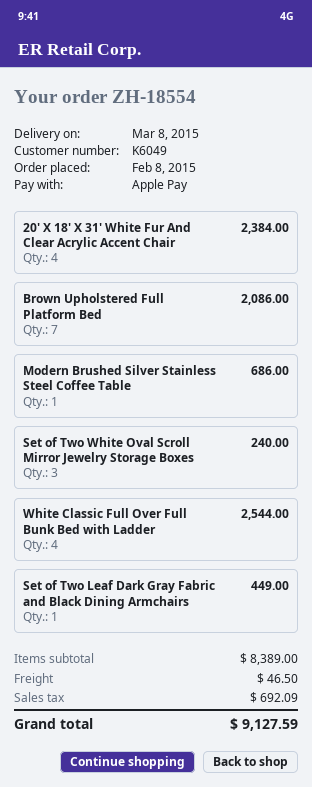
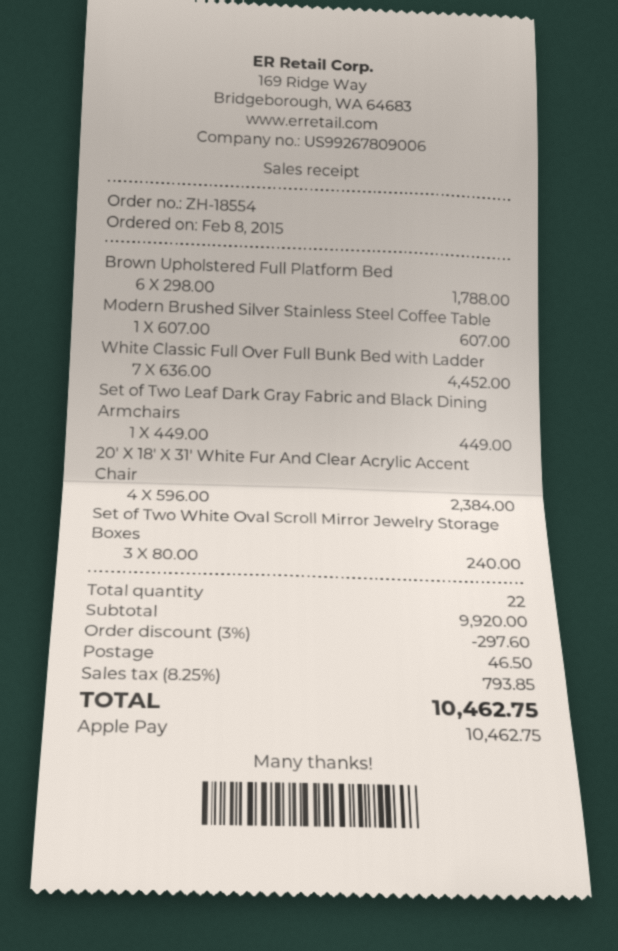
Brown Upholstered Full Platform Bed: 7 for 2086.00 -> 6 for 1788.00
Modern Brushed Silver Stainless Steel Coffee Table: 1 for 686.00 -> 1 for 607.00
White Classic Full Over Full Bunk Bed with Ladder: 4 for 2544.00 -> 7 for 4452.00
subtotal: 8389.00 -> 9920.00
discount: none -> 3% = 297.60
tax: 692.09 -> 793.85
total: 9127.59 -> 10462.75

